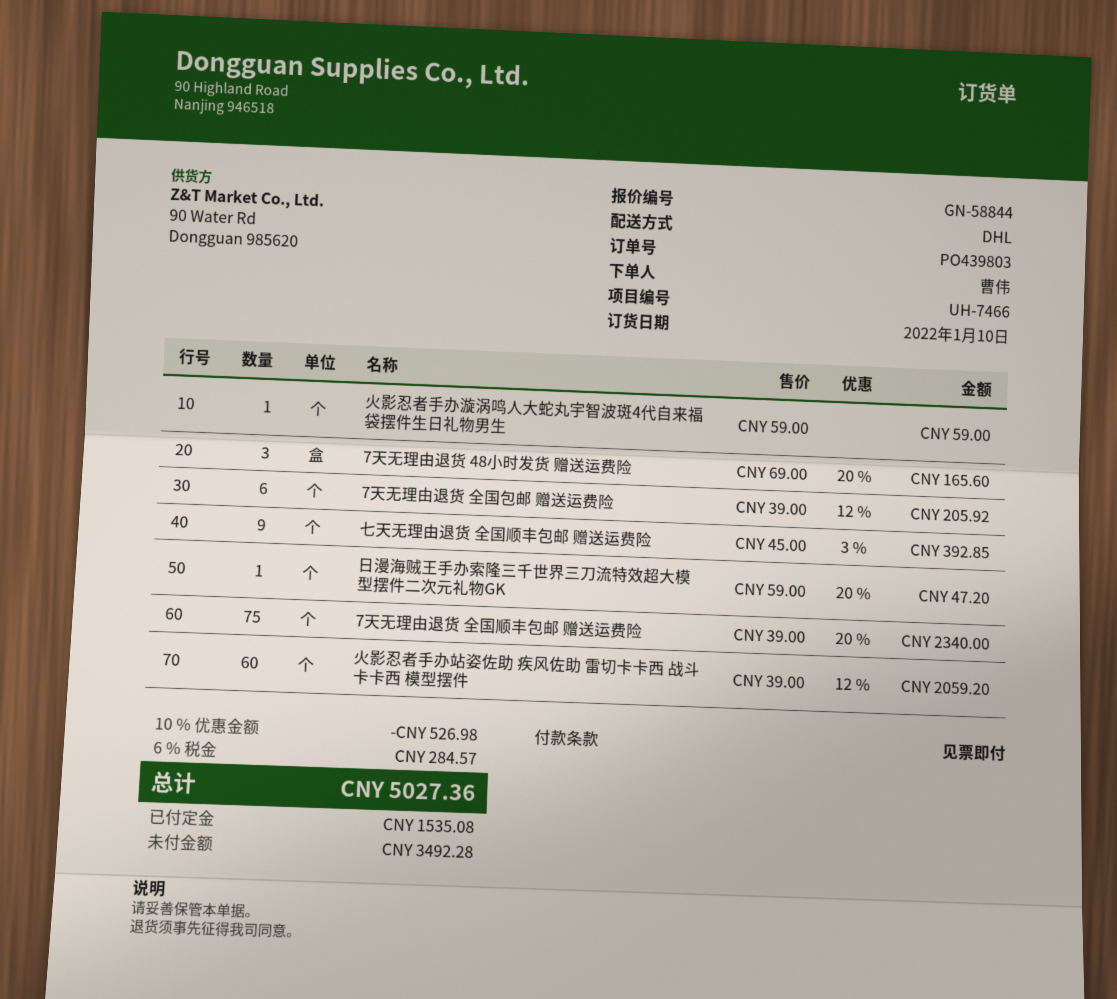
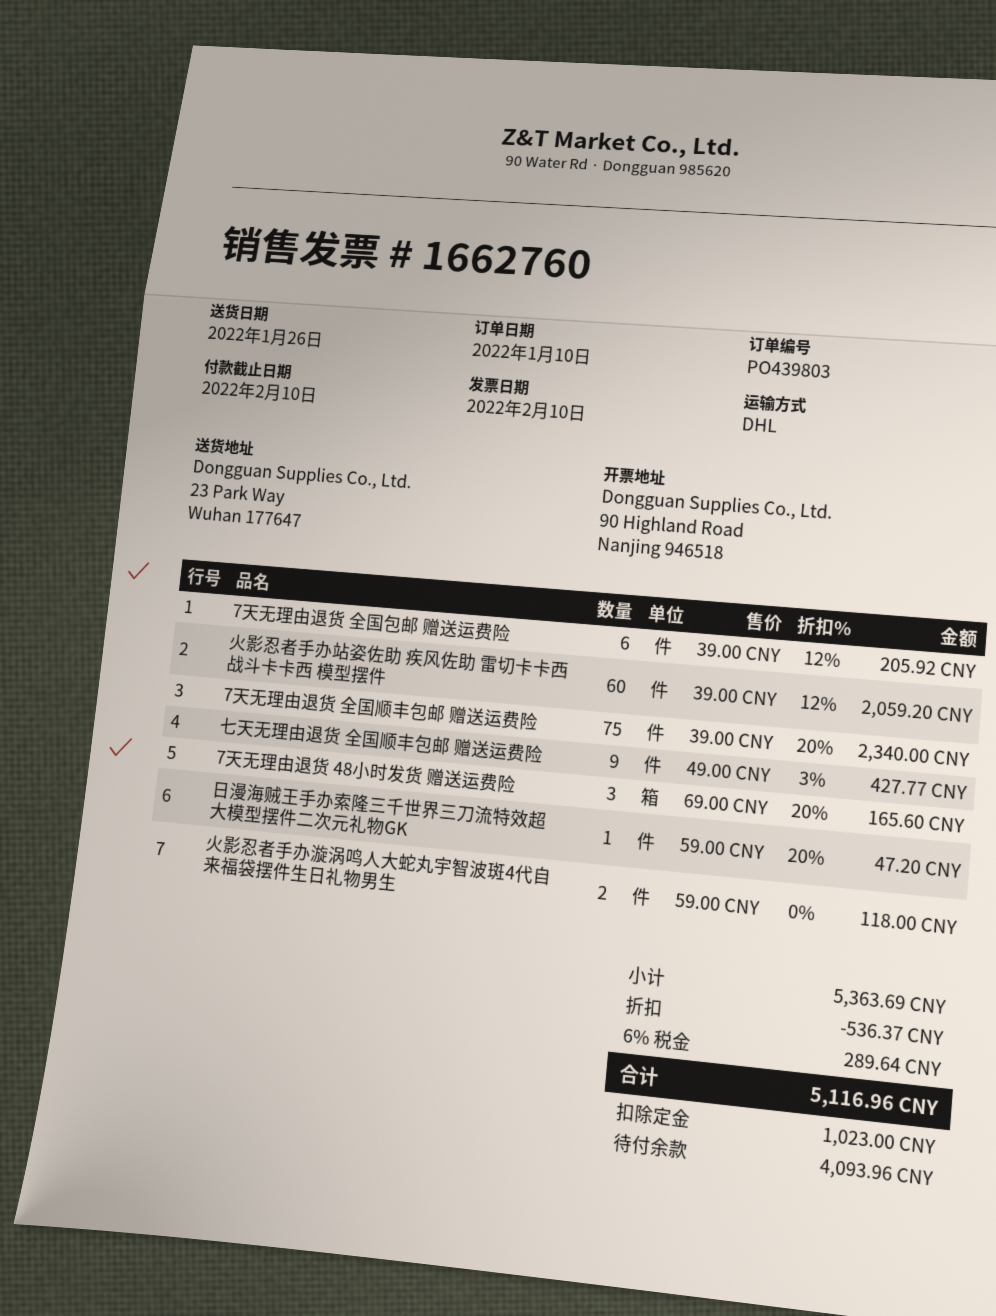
火影忍者手办漩涡鸣人大蛇丸宇智波斑4代自来福袋摆件生日礼物男生: 1 x 59.00 = 59.00 -> 2 x 59.00 = 118.00
七天无理由退货 全国顺丰包邮 赠送运费险: 9 x 45.00 - 3% = 392.85 -> 9 x 49.00 - 3% = 427.77
discount: 526.98 -> 536.37
tax: 6% = 284.57 -> 6% = 289.64
total: 5027.36 -> 5116.96
deposit: 1535.08 -> 1023.00
balance: 3492.28 -> 4093.96

